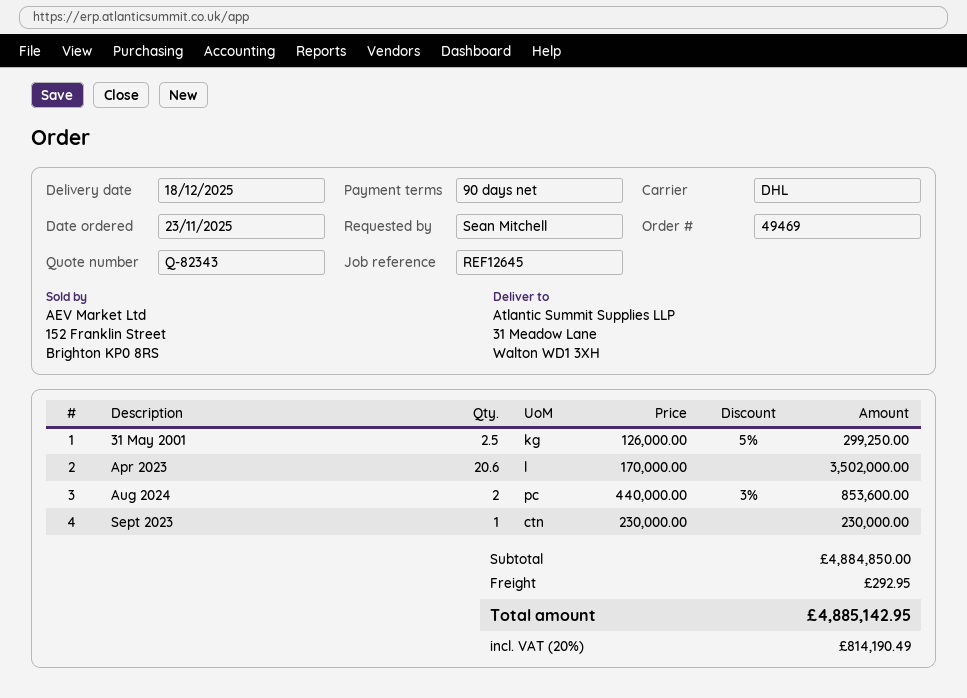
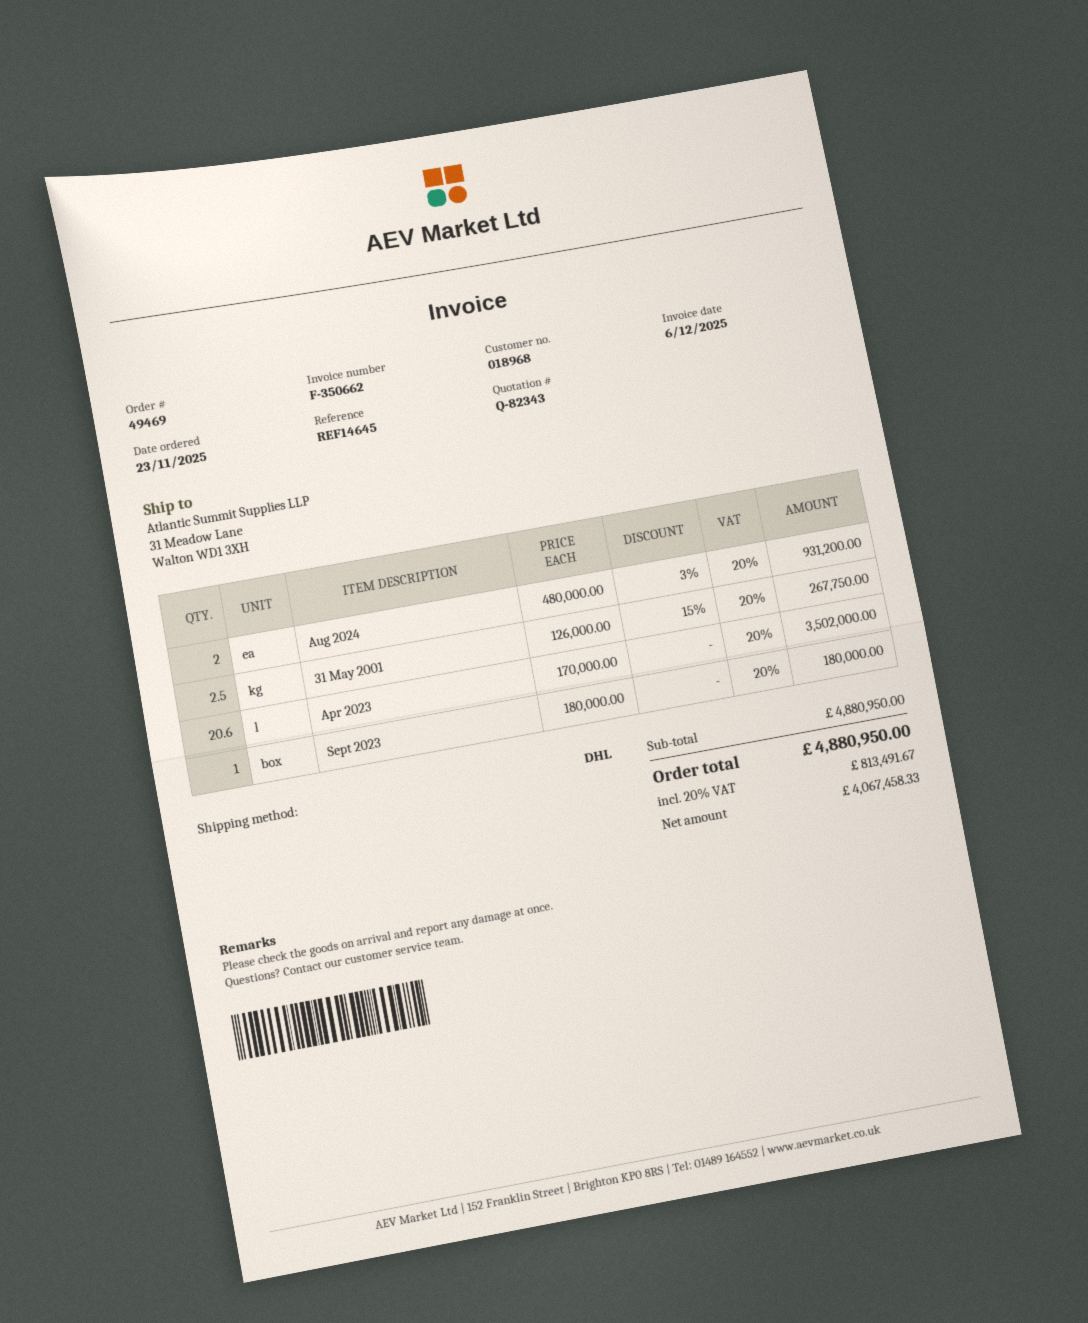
reference: REF12645 -> REF14645
31 May 2001: 2.5 x 126000.00 - 5% = 299250.00 -> 2.5 x 126000.00 - 15% = 267750.00
Aug 2024: 2 x 440000.00 - 3% = 853600.00 -> 2 x 480000.00 - 3% = 931200.00
Sept 2023: 1 x 230000.00 = 230000.00 -> 1 x 180000.00 = 180000.00
subtotal: 4884850.00 -> 4880950.00
shipping: 292.95 -> none
tax: 20% = 814190.49 -> 20% = 813491.67
total: 4885142.95 -> 4880950.00

